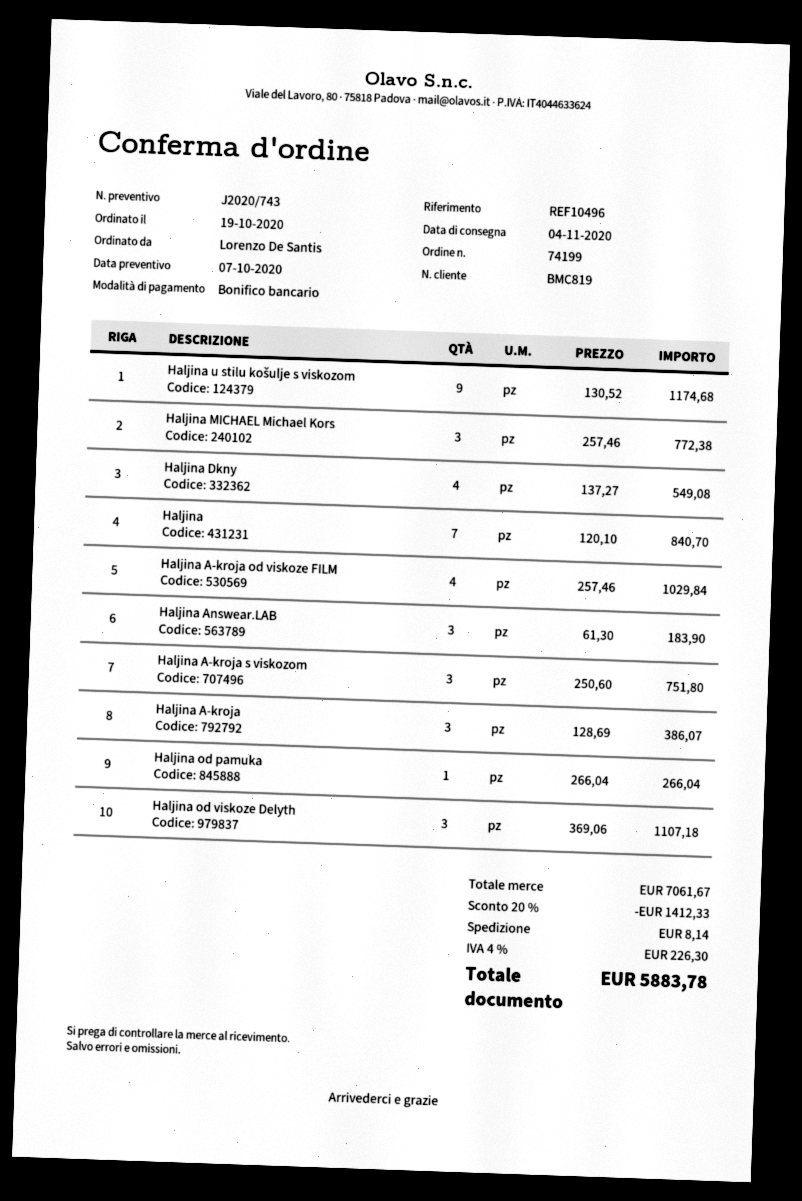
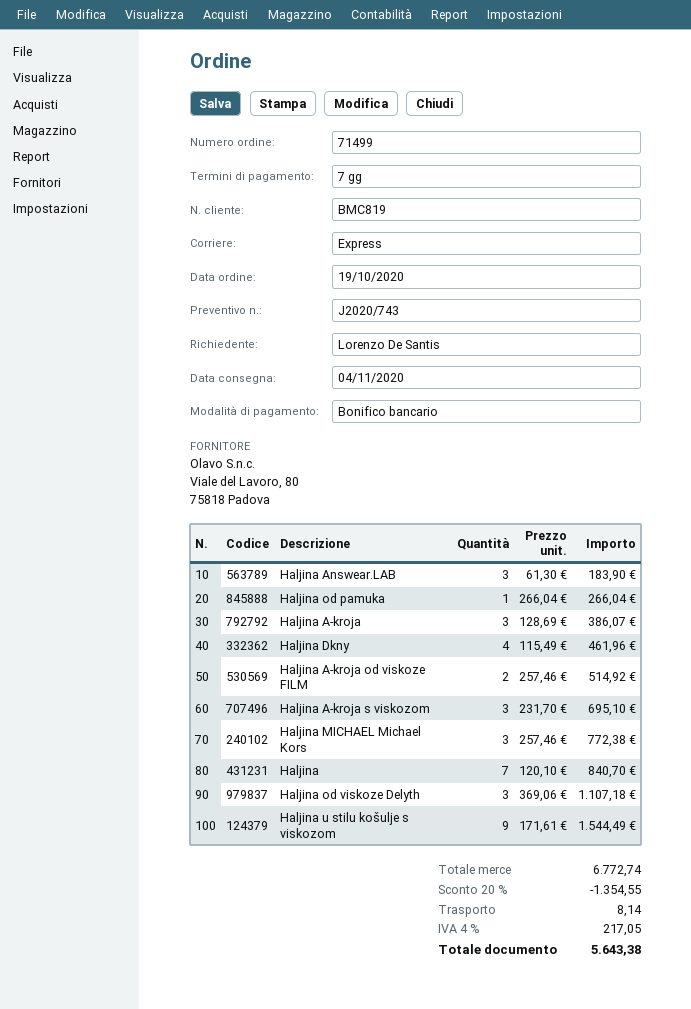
order number: 74199 -> 71499
Haljina u stilu košulje s viskozom: 9 x 130.52 = 1174.68 -> 9 x 171.61 = 1544.49
Haljina Dkny: 4 x 137.27 = 549.08 -> 4 x 115.49 = 461.96
Haljina A-kroja od viskoze FILM: 4 x 257.46 = 1029.84 -> 2 x 257.46 = 514.92
Haljina A-kroja s viskozom: 3 x 250.60 = 751.80 -> 3 x 231.70 = 695.10
subtotal: 7061.67 -> 6772.74
discount: 20% = 1412.33 -> 20% = 1354.55
tax: 4% = 226.30 -> 4% = 217.05
total: 5883.78 -> 5643.38

